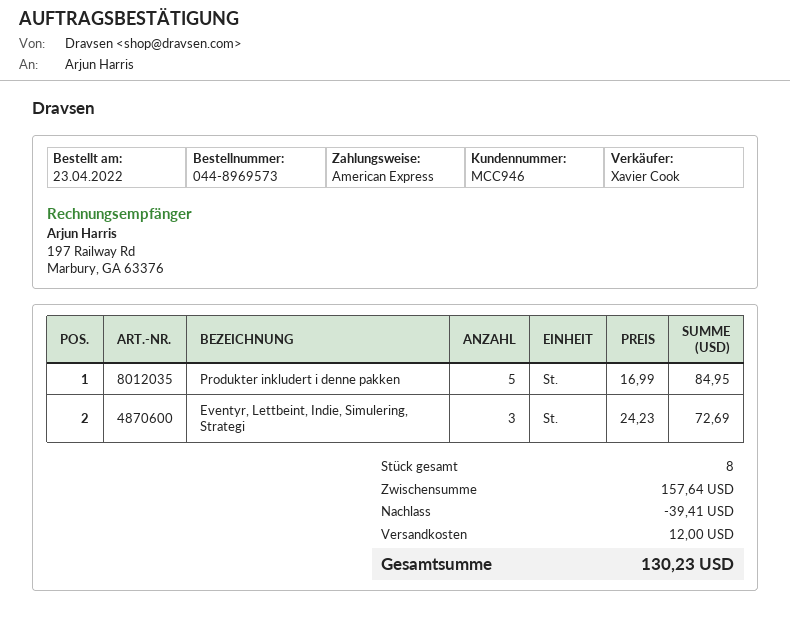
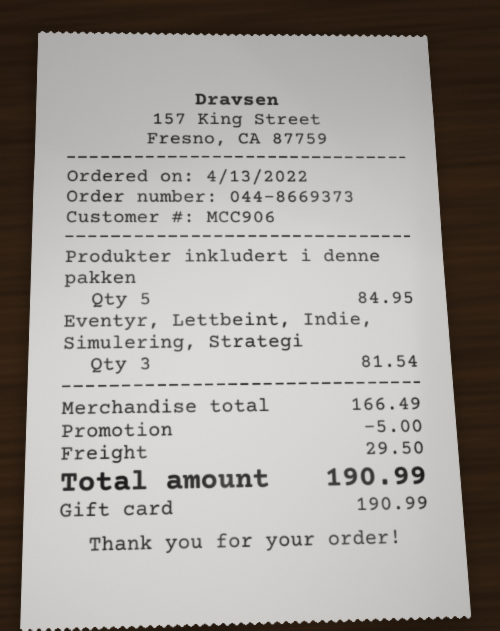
order number: 044-8969573 -> 044-8669373
order date: 2022-04-23 -> 2022-04-13
customer number: MCC946 -> MCC906
payment method: American Express -> gift card
Eventyr, Lettbeint, Indie, Simulering, Strategi: 3 for 72.69 -> 3 for 81.54
subtotal: 157.64 -> 166.49
discount: 39.41 -> 5.00
shipping: 12.00 -> 29.50
total: 130.23 -> 190.99

